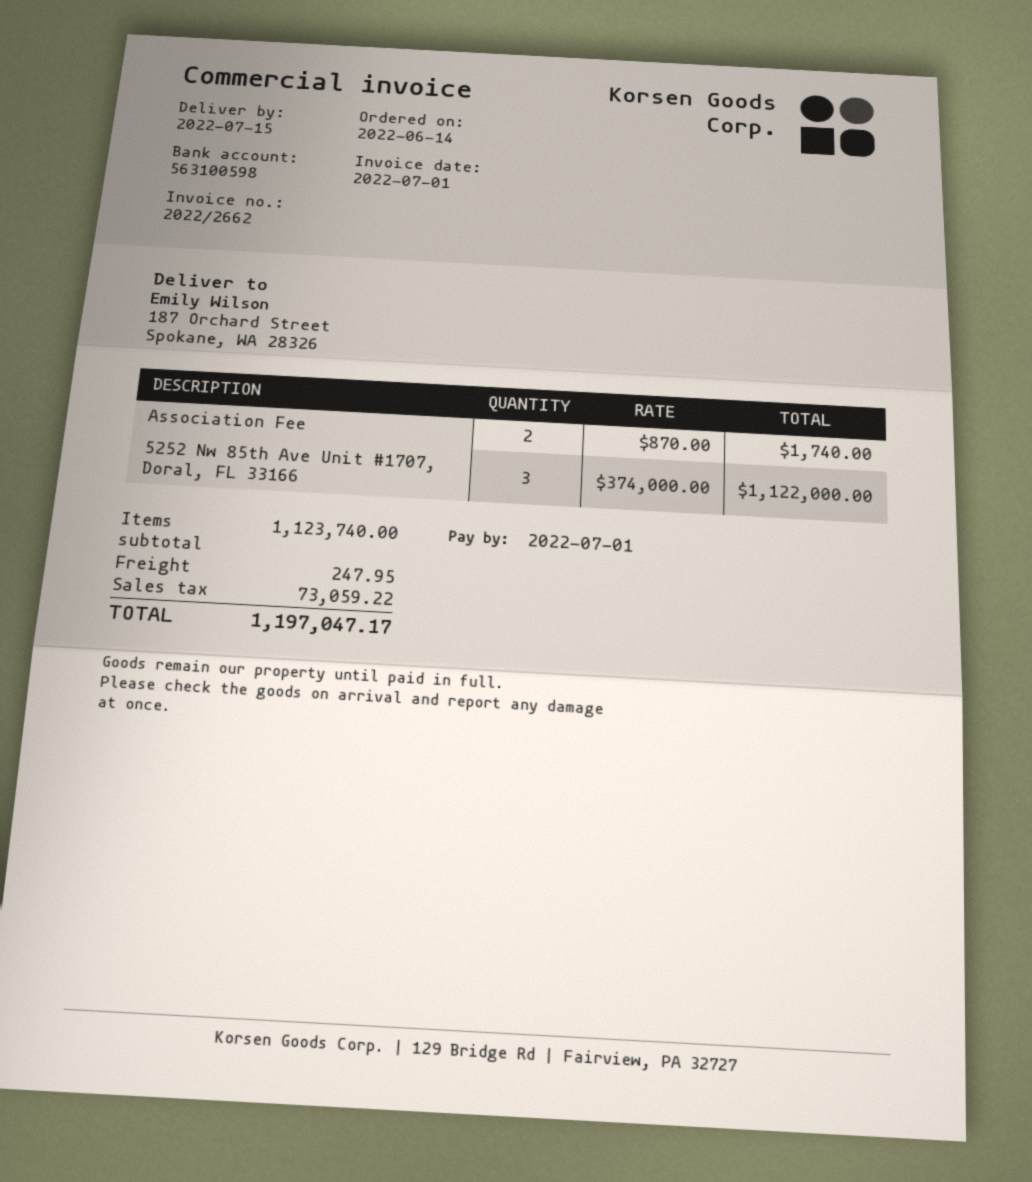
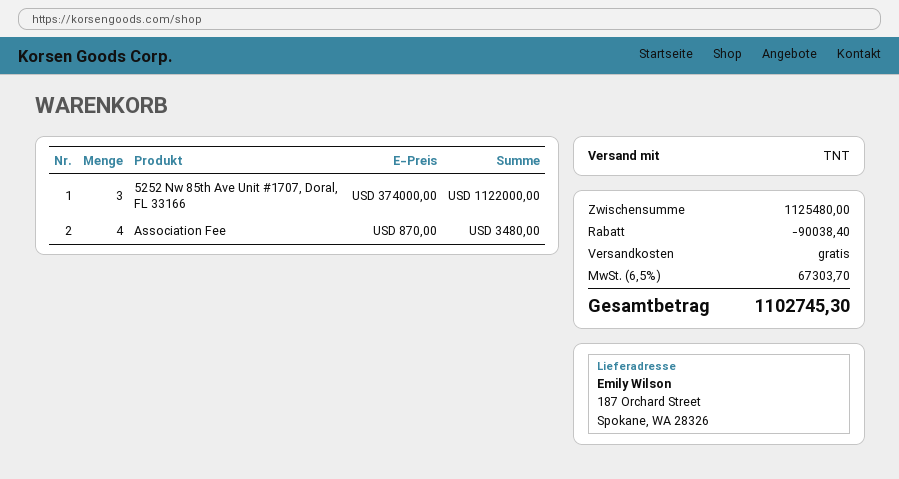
Association Fee: 2 x 870.00 = 1740.00 -> 4 x 870.00 = 3480.00
subtotal: 1123740.00 -> 1125480.00
discount: none -> 90038.40
shipping: 247.95 -> 0.00
tax: 73059.22 -> 67303.70
total: 1197047.17 -> 1102745.30

